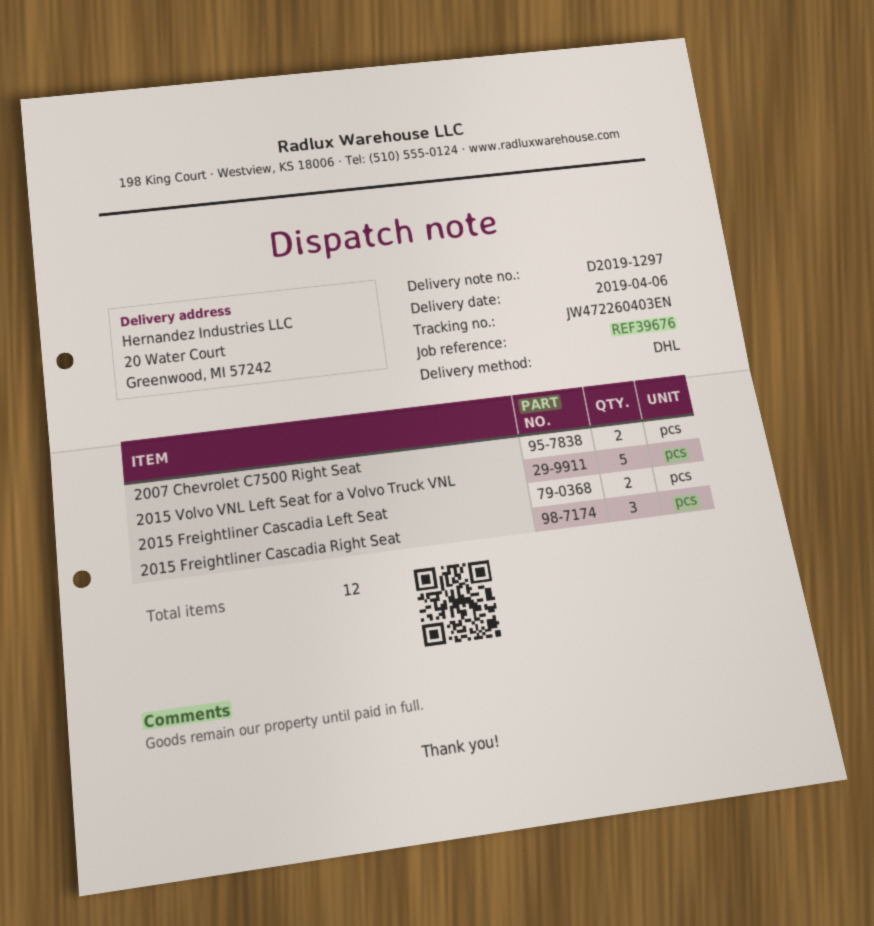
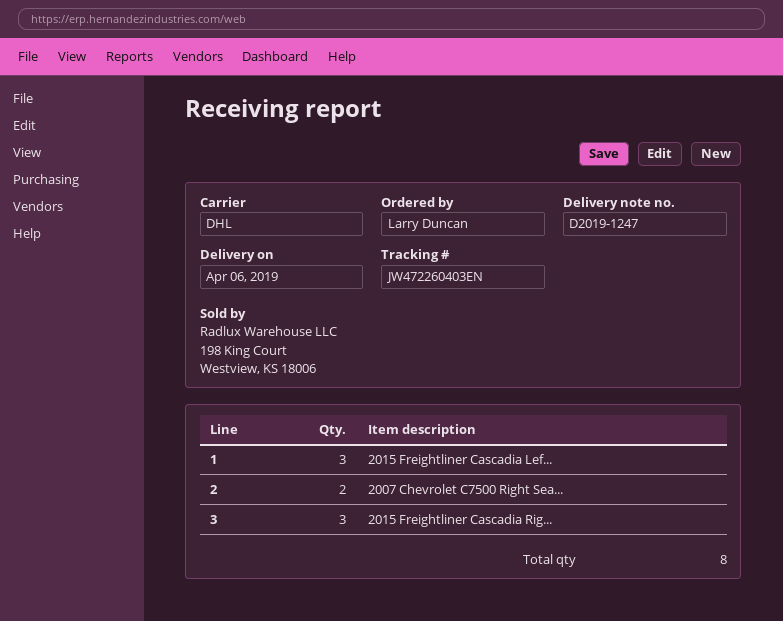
delivery note number: D2019-1297 -> D2019-1247
2015 Volvo VNL Left Seat for a Volvo Truck VNL: 5 -> none
2015 Freightliner Cascadia Left Seat: 2 -> 3
total quantity: 12 -> 8

